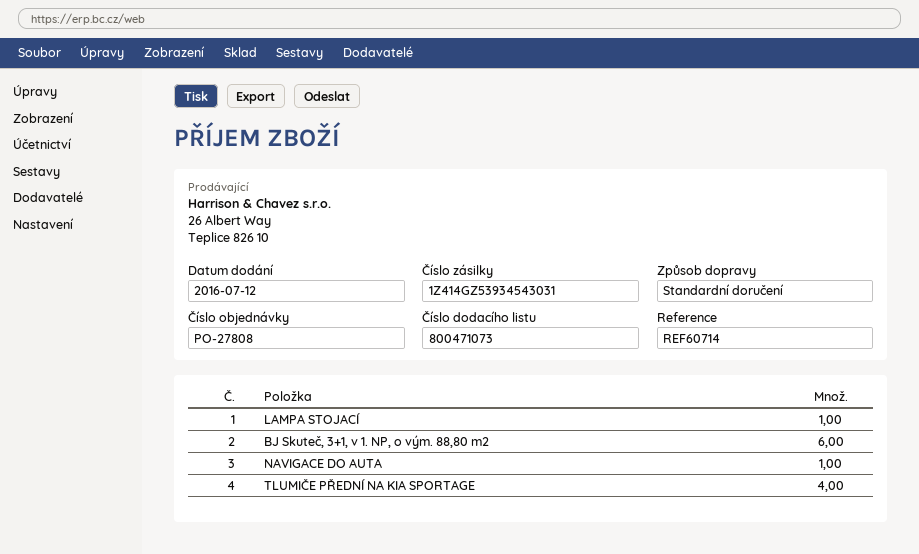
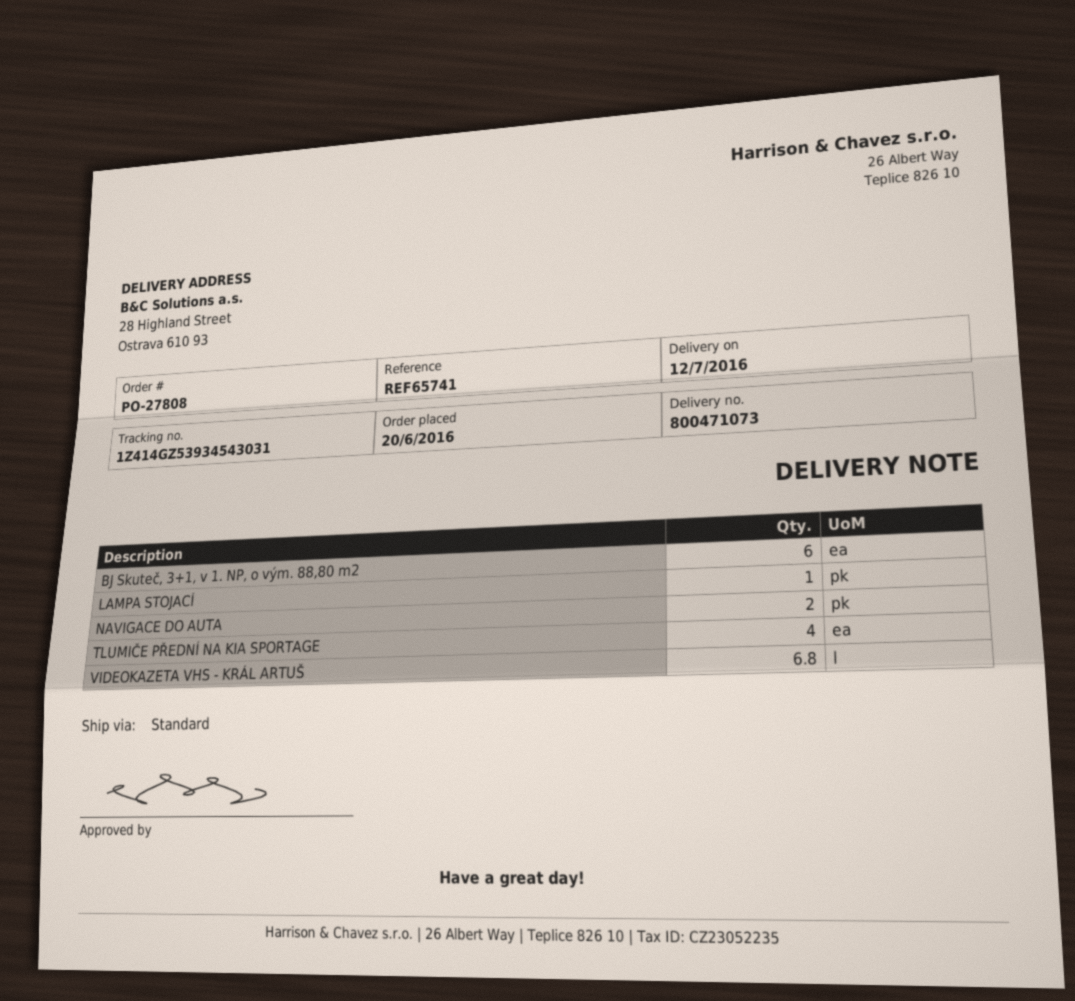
reference: REF60714 -> REF65741
NAVIGACE DO AUTA: 1 -> 2
VIDEOKAZETA VHS - KRÁL ARTUŠ: none -> 6.8

